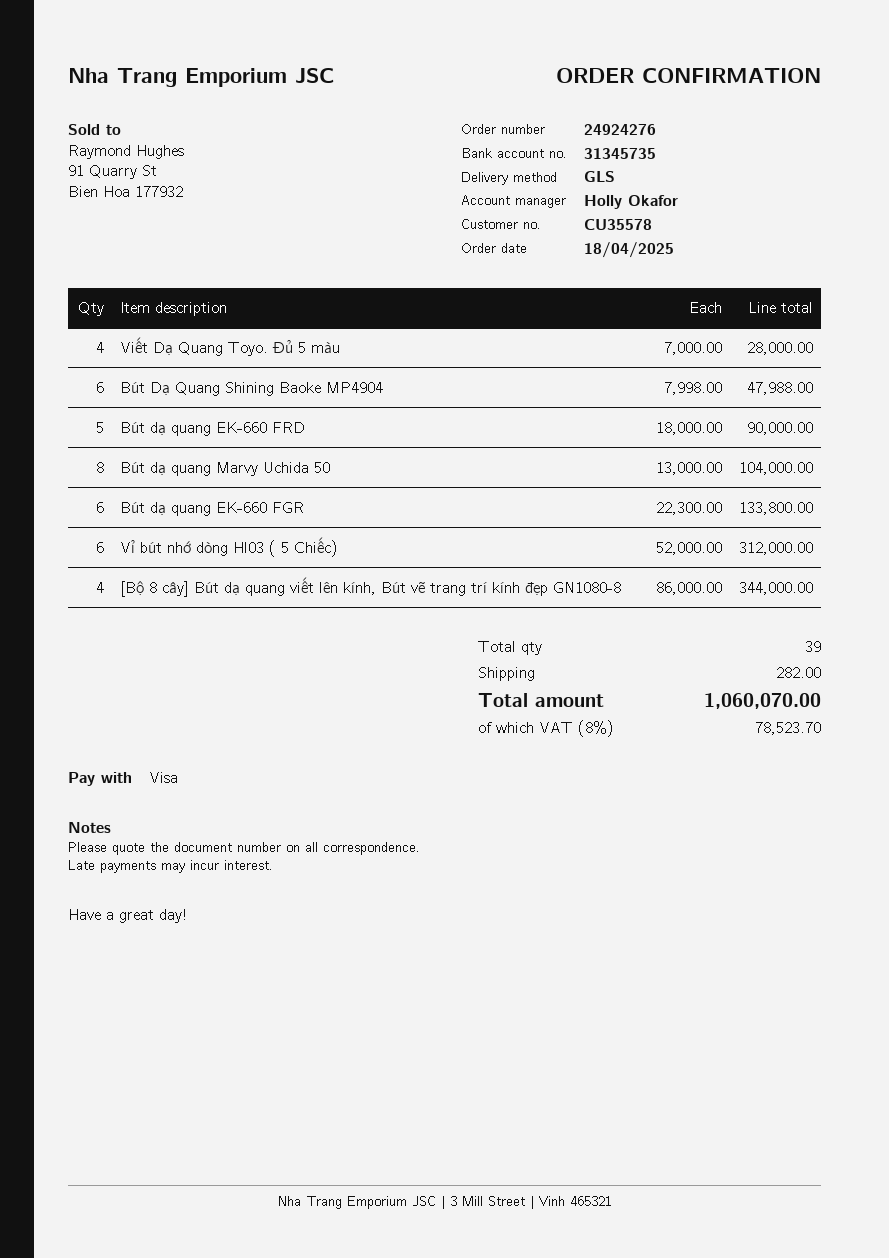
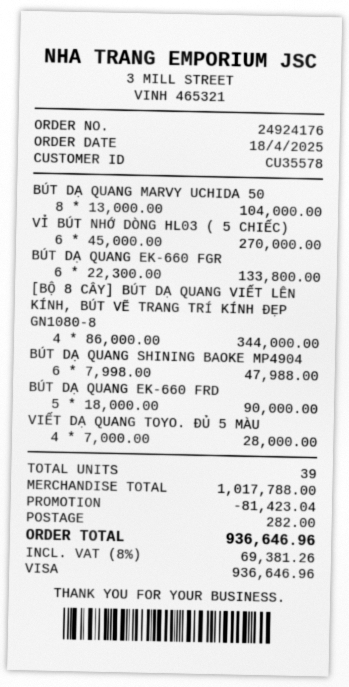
order number: 24924276 -> 24924176
Vỉ bút nhớ dòng Hl03 ( 5 Chiếc): 6 x 52000.00 = 312000.00 -> 6 x 45000.00 = 270000.00
discount: none -> 81423.04
tax: 8% = 78523.70 -> 8% = 69381.26
total: 1060070.00 -> 936646.96

